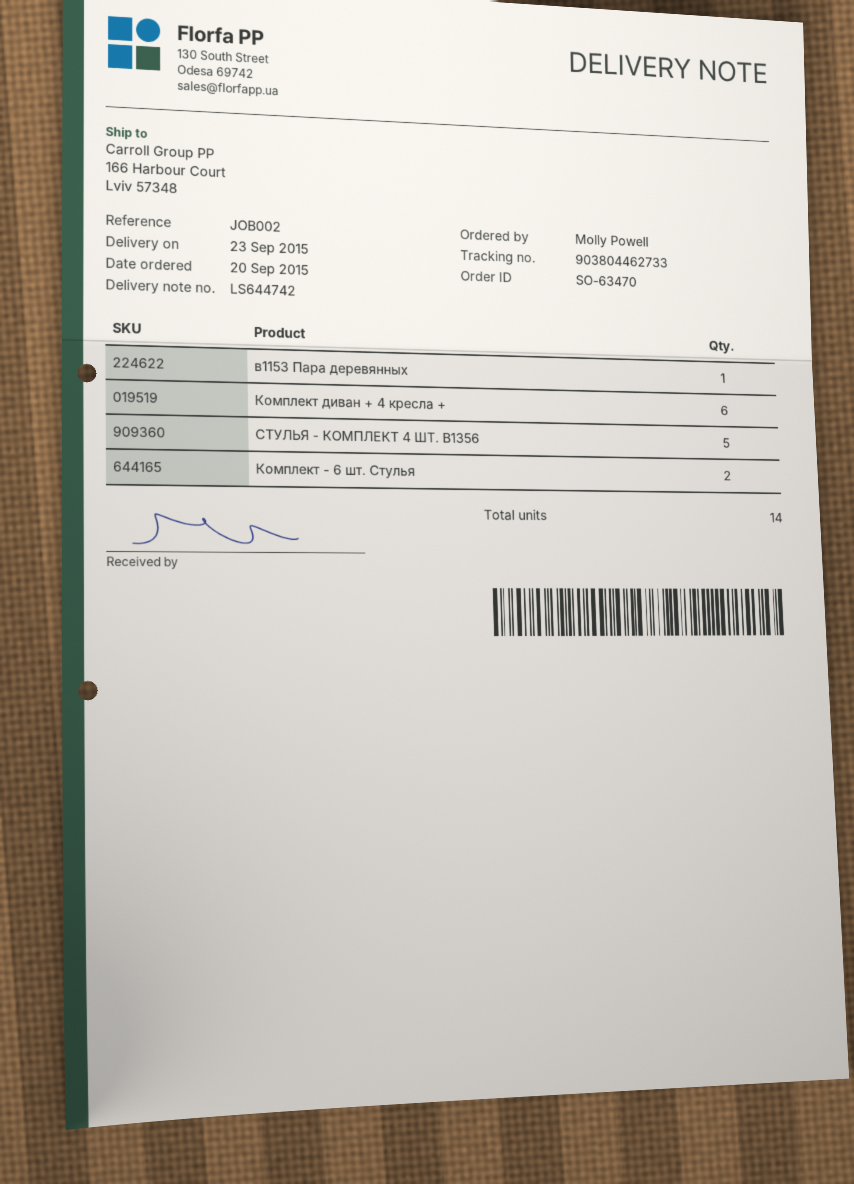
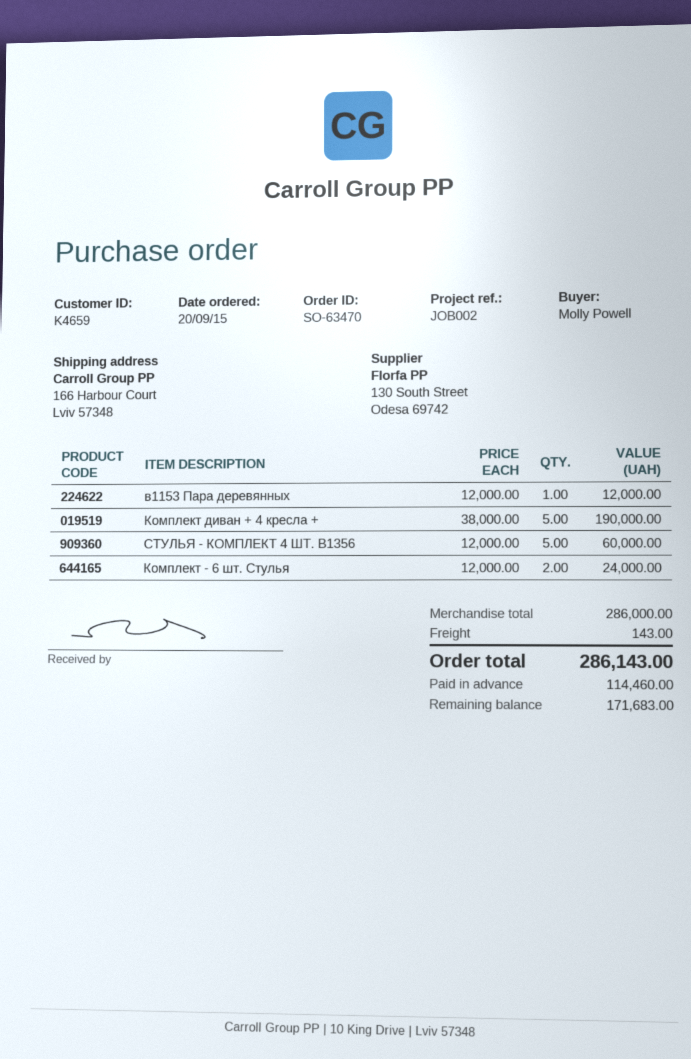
Комплект диван + 4 кресла +: 6 -> 5

